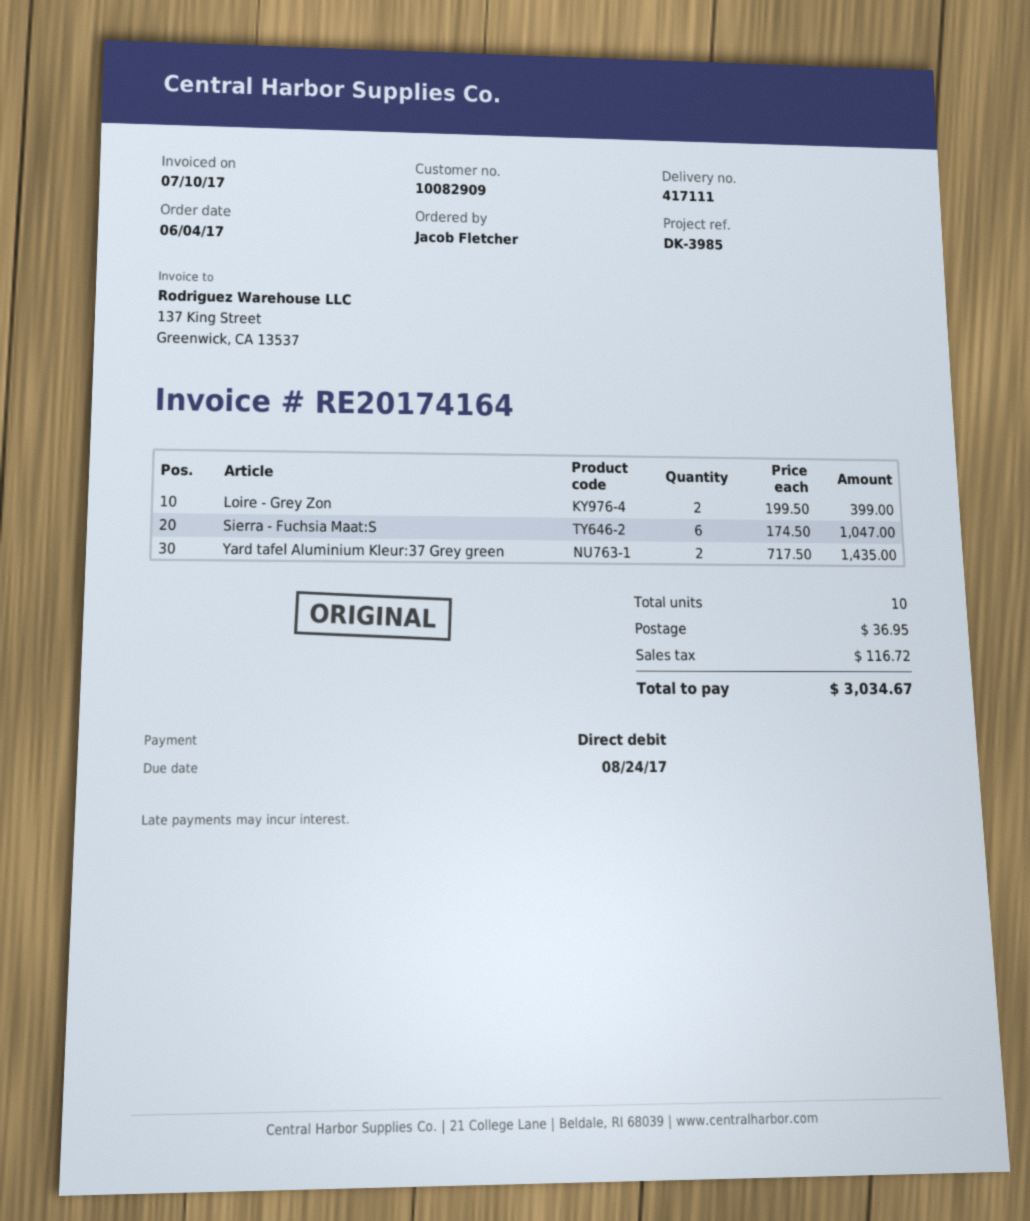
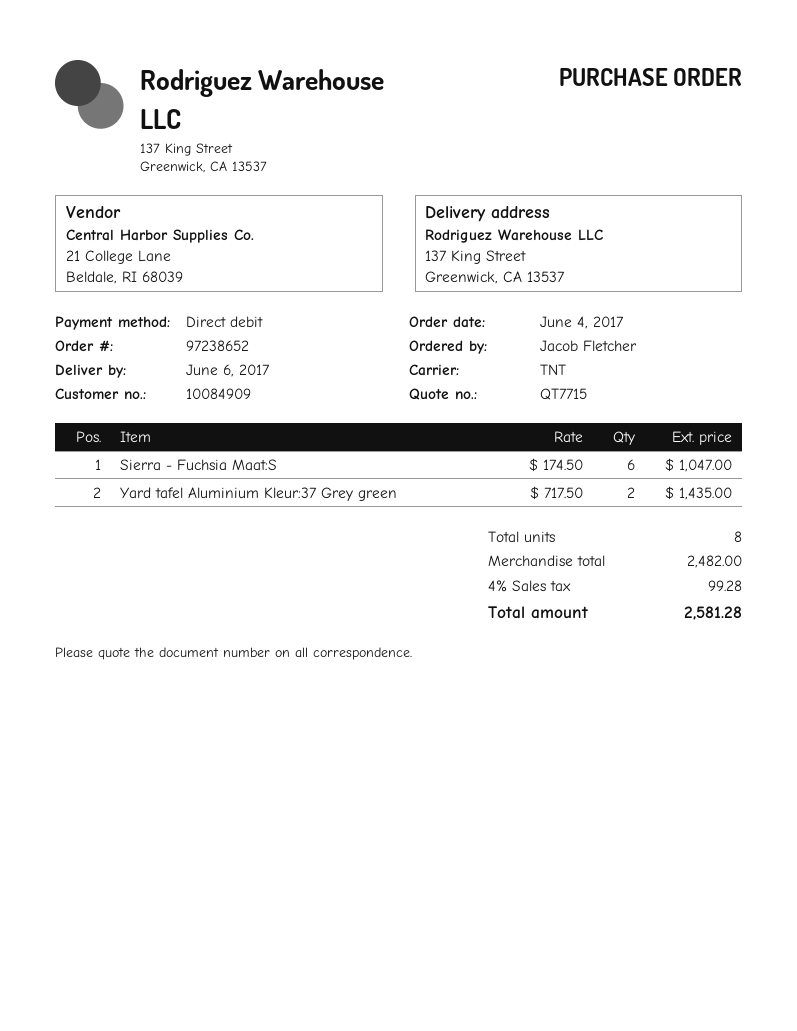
customer number: 10082909 -> 10084909
Loire - Grey Zon: 2 x 199.50 = 399.00 -> none
total quantity: 10 -> 8
shipping: 36.95 -> none
tax: 116.72 -> 99.28
total: 3034.67 -> 2581.28

